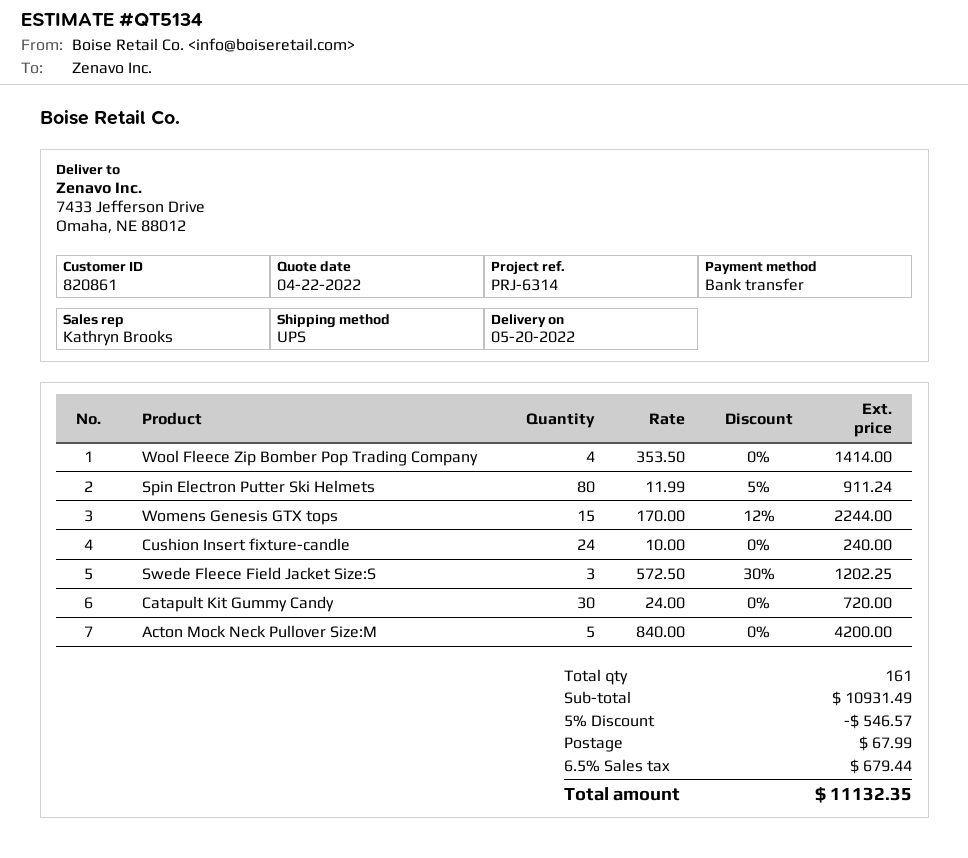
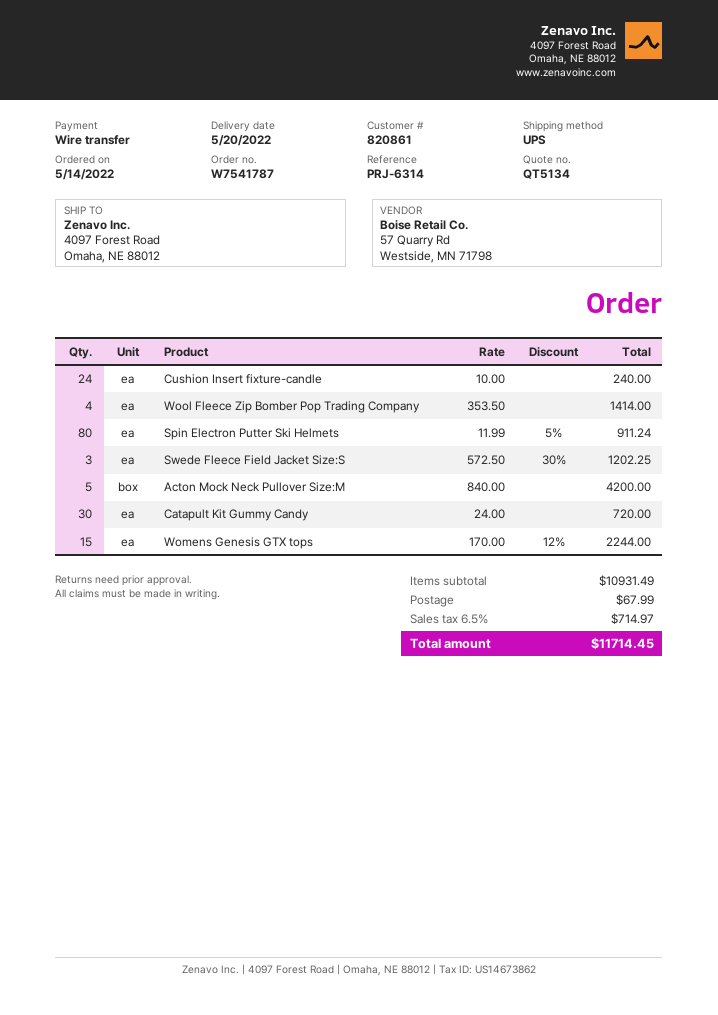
ship to: 7433 Jefferson Drive, Omaha, NE 88012 -> 4097 Forest Road, Omaha, NE 88012
discount: 5% = 546.57 -> none
tax: 6.5% = 679.44 -> 6.5% = 714.97
total: 11132.35 -> 11714.45

